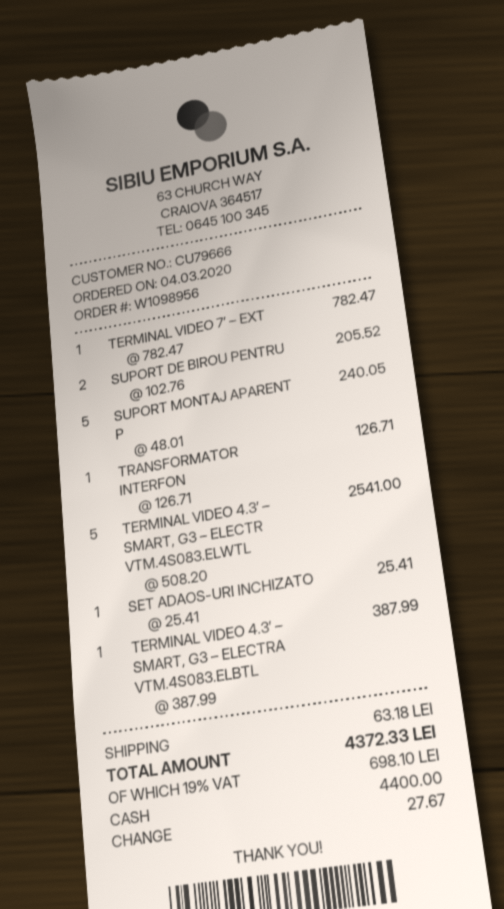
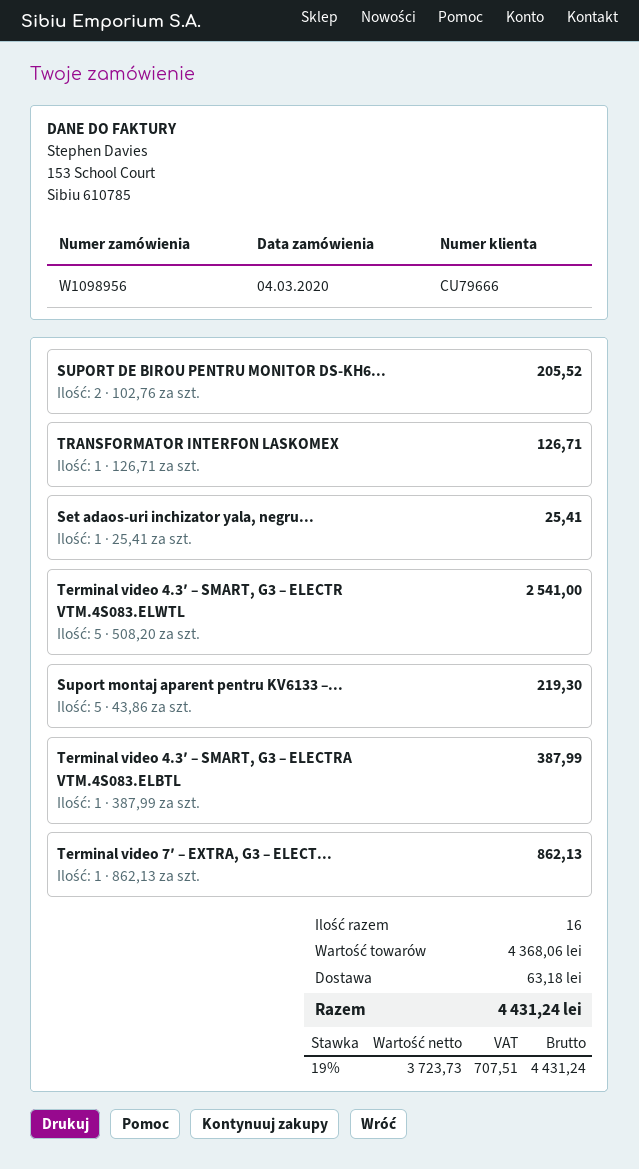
TERMINAL VIDEO 7′ – EXT: 1 x 782.47 = 782.47 -> 1 x 862.13 = 862.13
SUPORT MONTAJ APARENT P: 5 x 48.01 = 240.05 -> 5 x 43.86 = 219.30
tax: 19% = 698.10 -> 19% = 707.51
total: 4372.33 -> 4431.24

